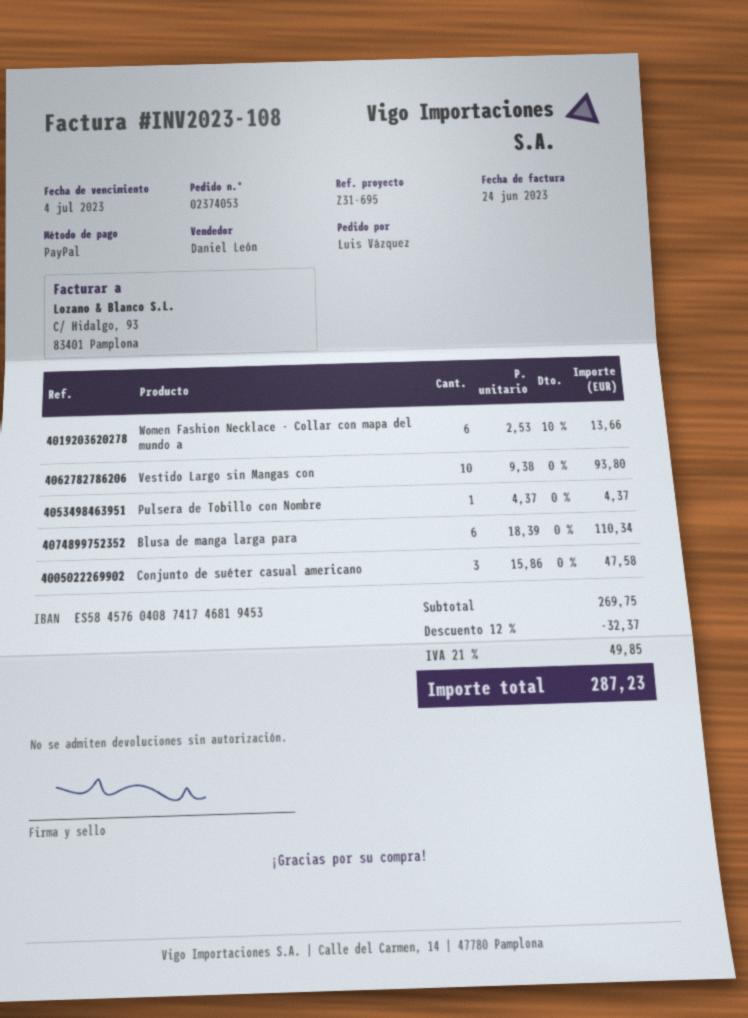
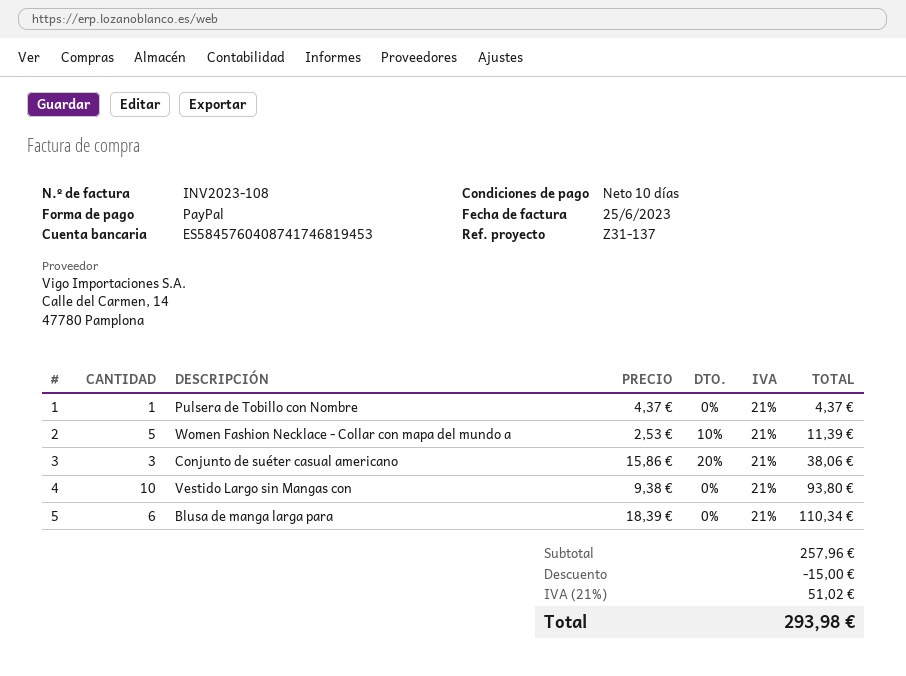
invoice date: 2023-06-24 -> 2023-06-25
reference: Z31-695 -> Z31-137
Women Fashion Necklace - Collar con mapa del mundo a: 6 x 2.53 - 10% = 13.66 -> 5 x 2.53 - 10% = 11.39
Conjunto de suéter casual americano: 3 x 15.86 = 47.58 -> 3 x 15.86 - 20% = 38.06
subtotal: 269.75 -> 257.96
discount: 32.37 -> 15.00
tax: 21% = 49.85 -> 21% = 51.02
total: 287.23 -> 293.98

